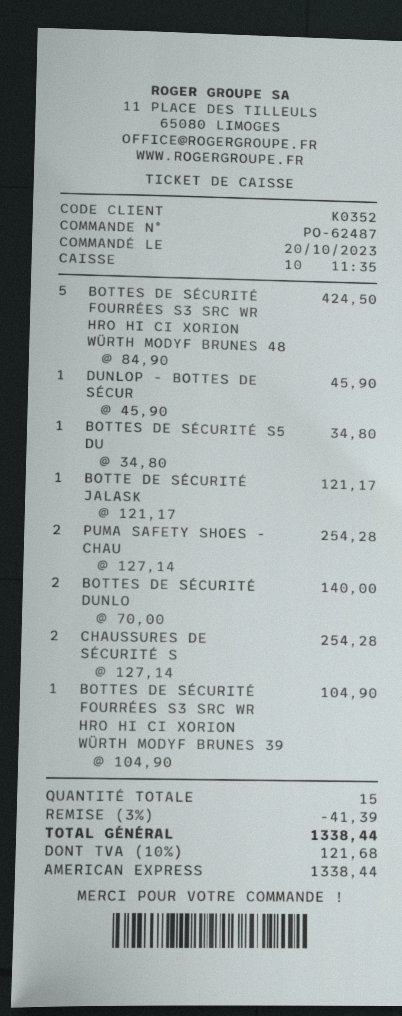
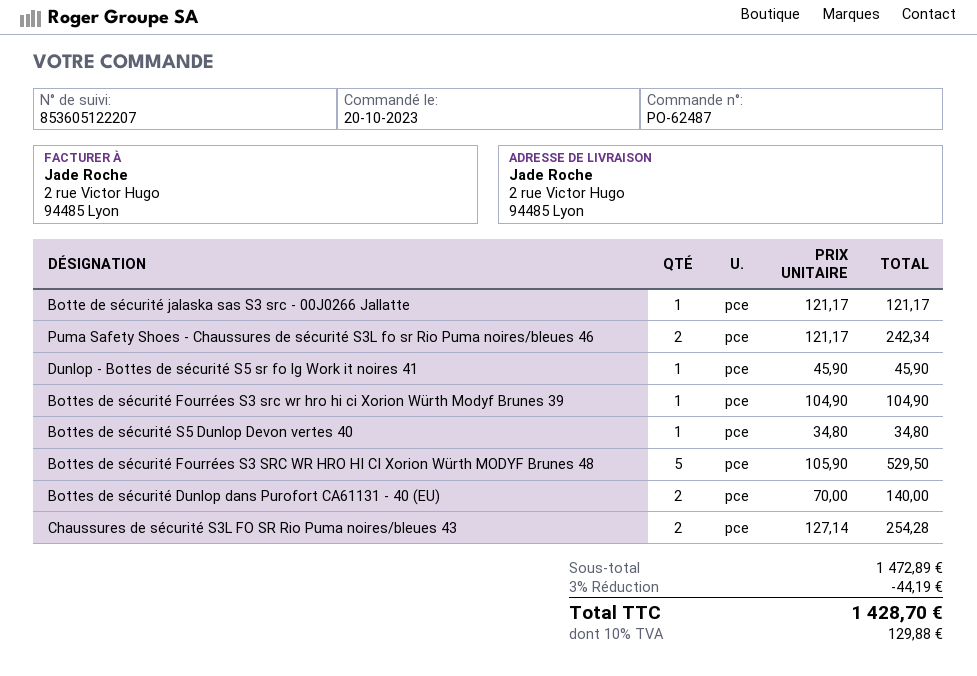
BOTTES DE SÉCURITÉ FOURRÉES S3 SRC WR HRO HI CI XORION WÜRTH MODYF BRUNES 48: 5 x 84.90 = 424.50 -> 5 x 105.90 = 529.50
PUMA SAFETY SHOES - CHAU: 2 x 127.14 = 254.28 -> 2 x 121.17 = 242.34
discount: 3% = 41.39 -> 3% = 44.19
tax: 10% = 121.68 -> 10% = 129.88
total: 1338.44 -> 1428.70

